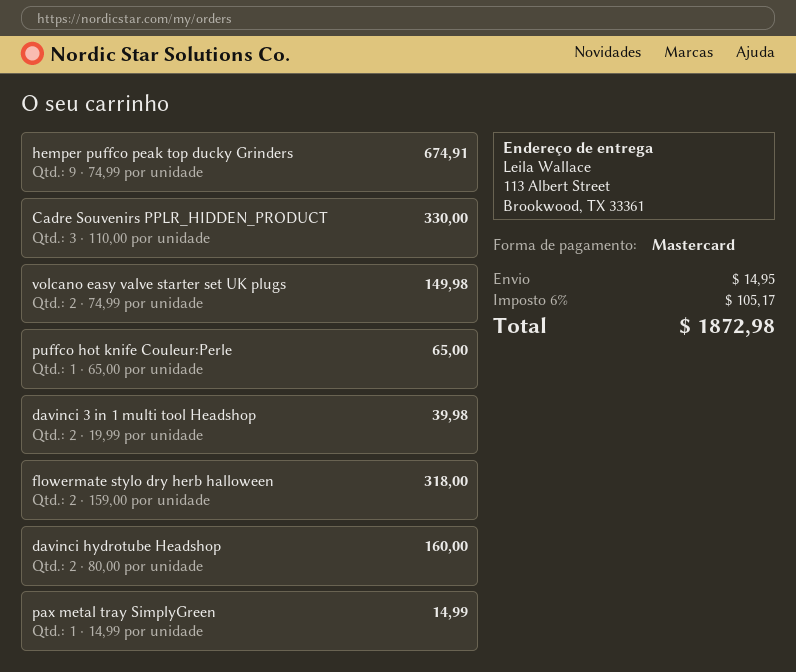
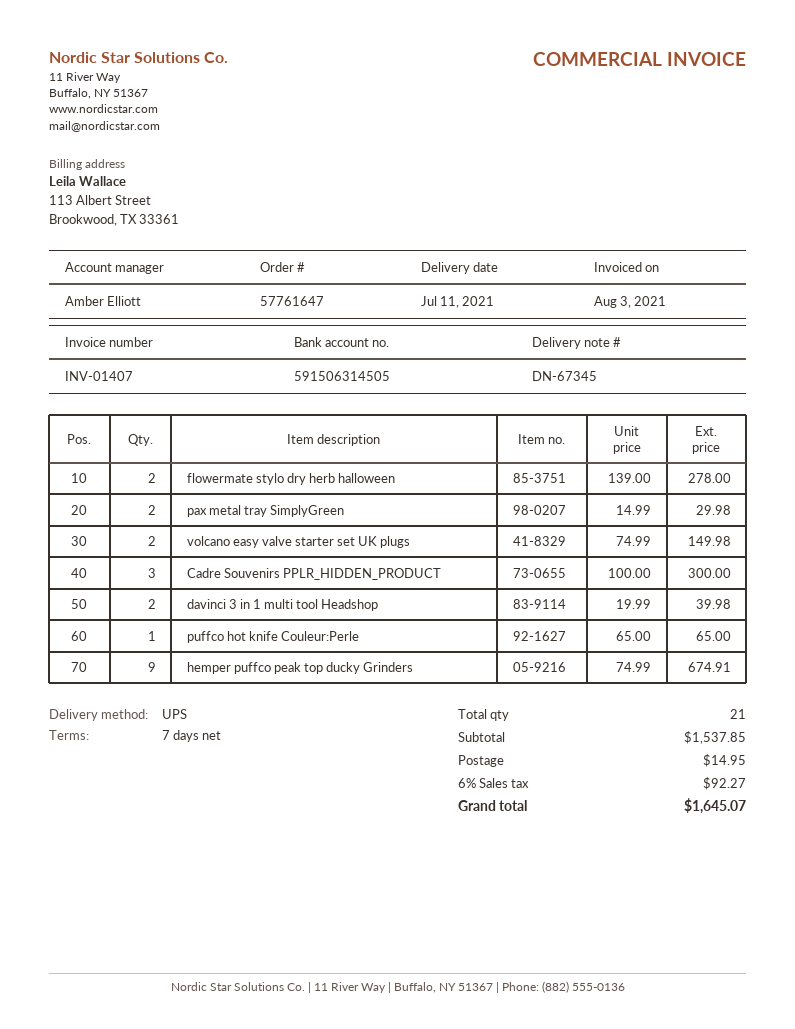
Cadre Souvenirs PPLR_HIDDEN_PRODUCT: 3 x 110.00 = 330.00 -> 3 x 100.00 = 300.00
flowermate stylo dry herb halloween: 2 x 159.00 = 318.00 -> 2 x 139.00 = 278.00
davinci hydrotube Headshop: 2 x 80.00 = 160.00 -> none
pax metal tray SimplyGreen: 1 x 14.99 = 14.99 -> 2 x 14.99 = 29.98
tax: 6% = 105.17 -> 6% = 92.27
total: 1872.98 -> 1645.07

